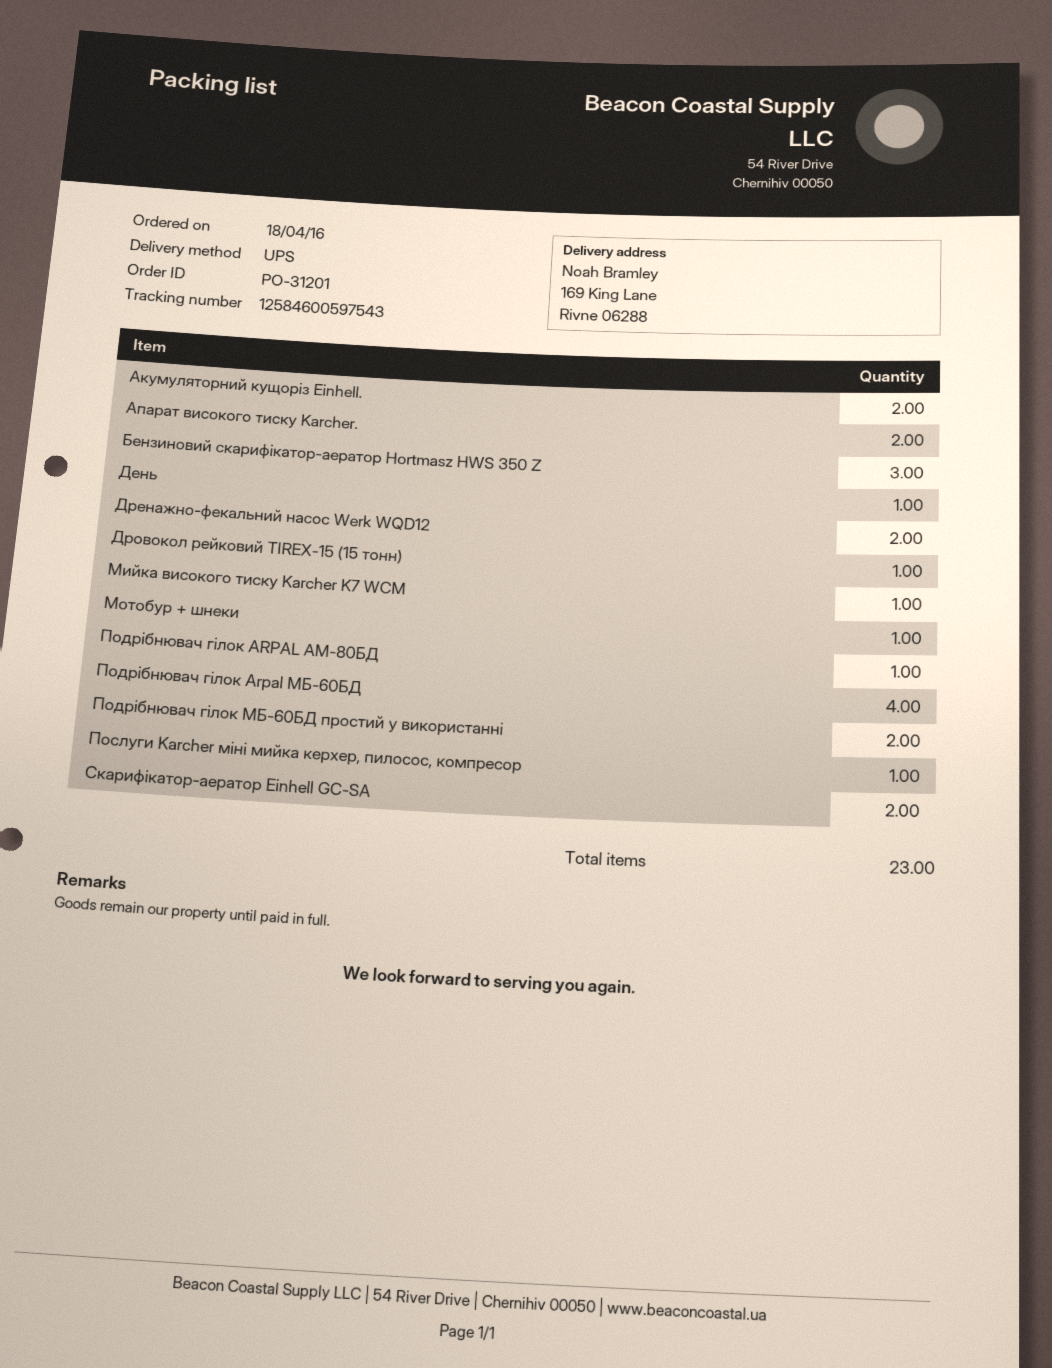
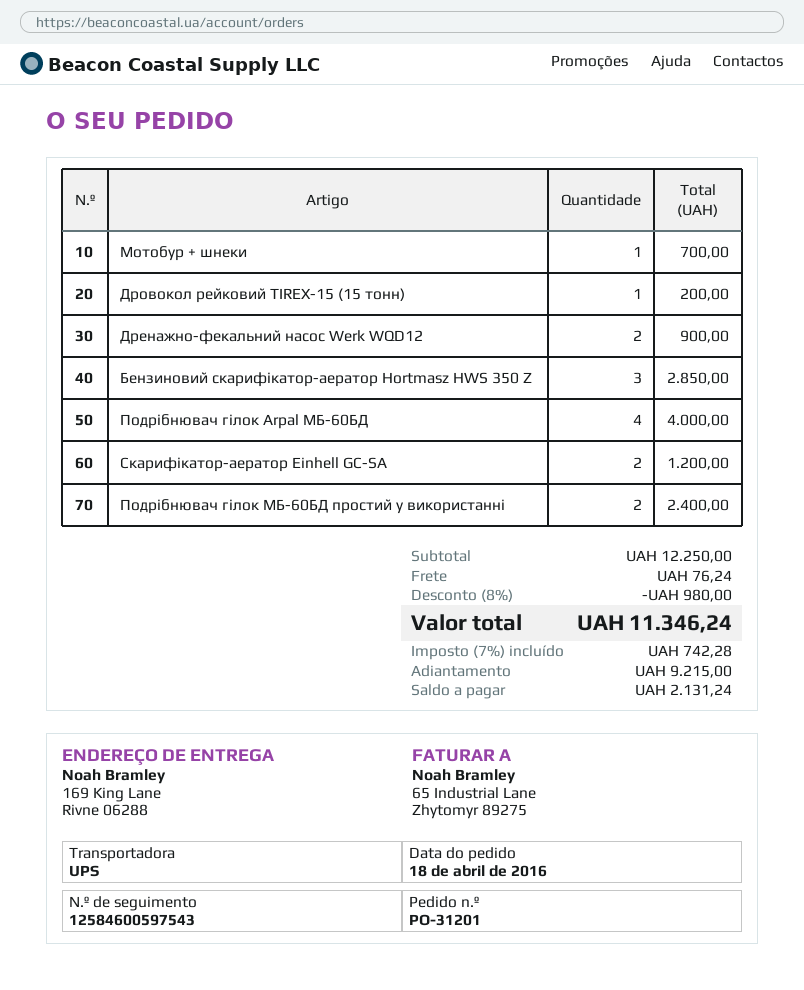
Акумуляторний кущоріз Einhell.: 2 -> none
Апарат високого тиску Karcher.: 2 -> none
День: 1 -> none
Мийка високого тиску Karcher K7 WCM: 1 -> none
Подрібнювач гілок ARPAL АМ-80БД: 1 -> none
Послуги Karcher міні мийка керхер, пилосос, компресор: 1 -> none

